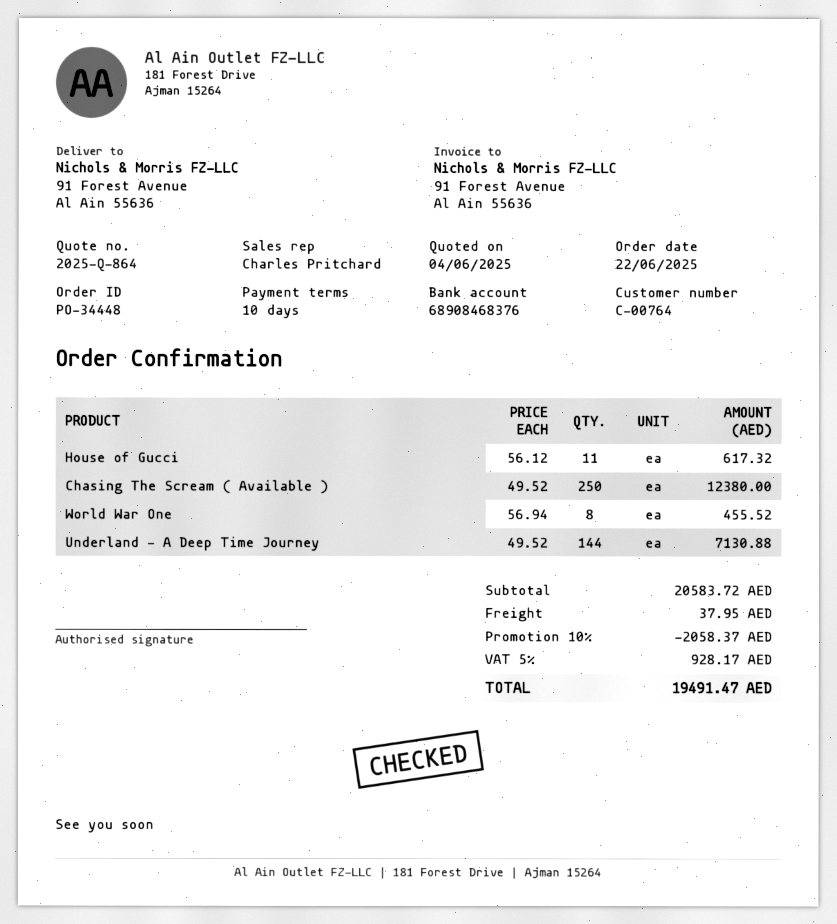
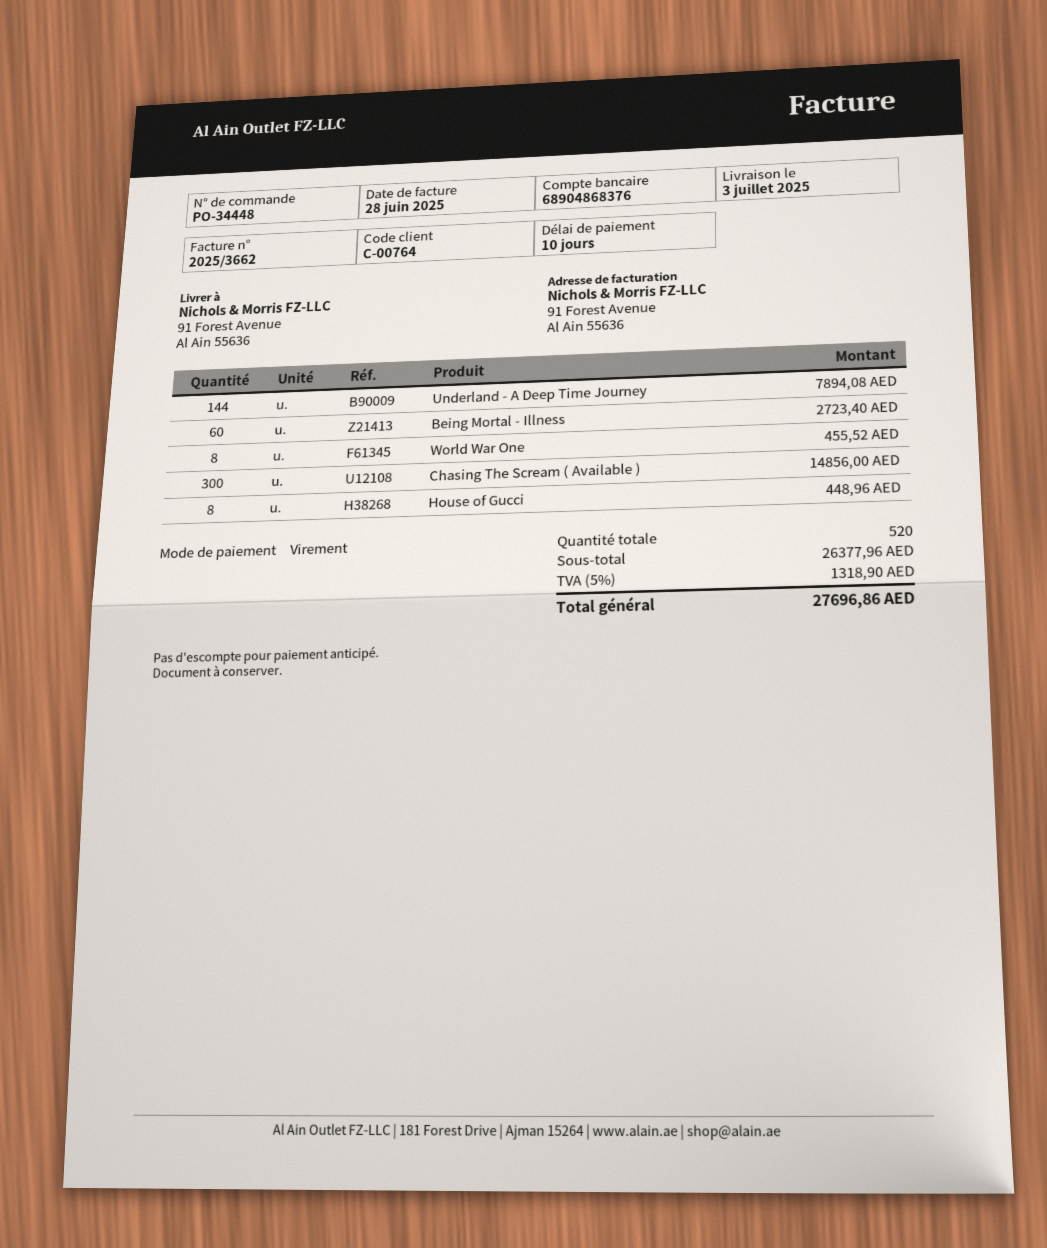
bank account: 68908468376 -> 68904868376
House of Gucci: 11 for 617.32 -> 8 for 448.96
Chasing The Scream ( Available ): 250 for 12380.00 -> 300 for 14856.00
Underland - A Deep Time Journey: 144 for 7130.88 -> 144 for 7894.08
Being Mortal - Illness: none -> 60 for 2723.40
subtotal: 20583.72 -> 26377.96
discount: 10% = 2058.37 -> none
shipping: 37.95 -> none
tax: 5% = 928.17 -> 5% = 1318.90
total: 19491.47 -> 27696.86

